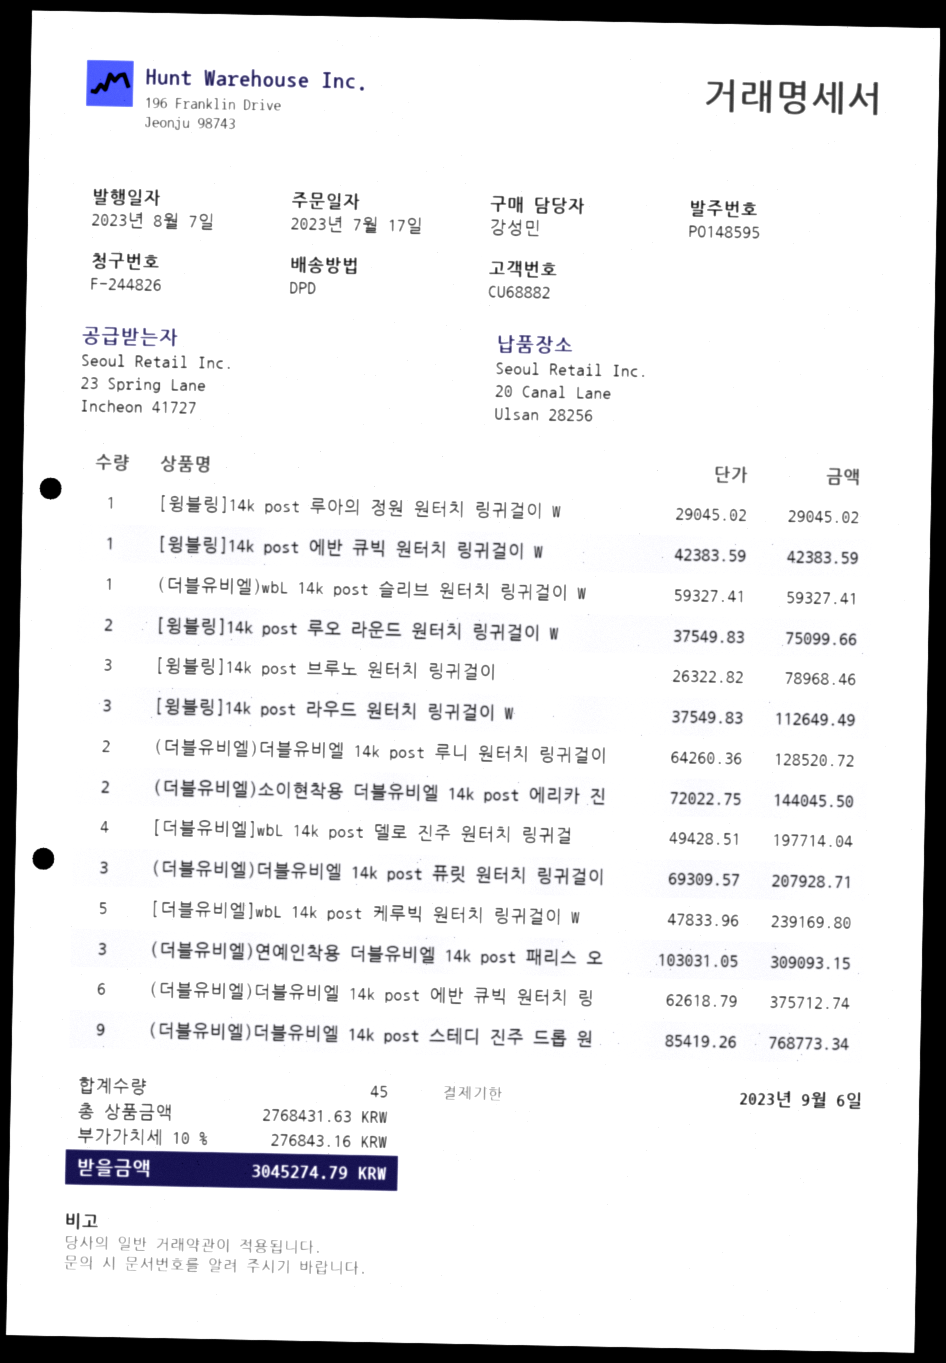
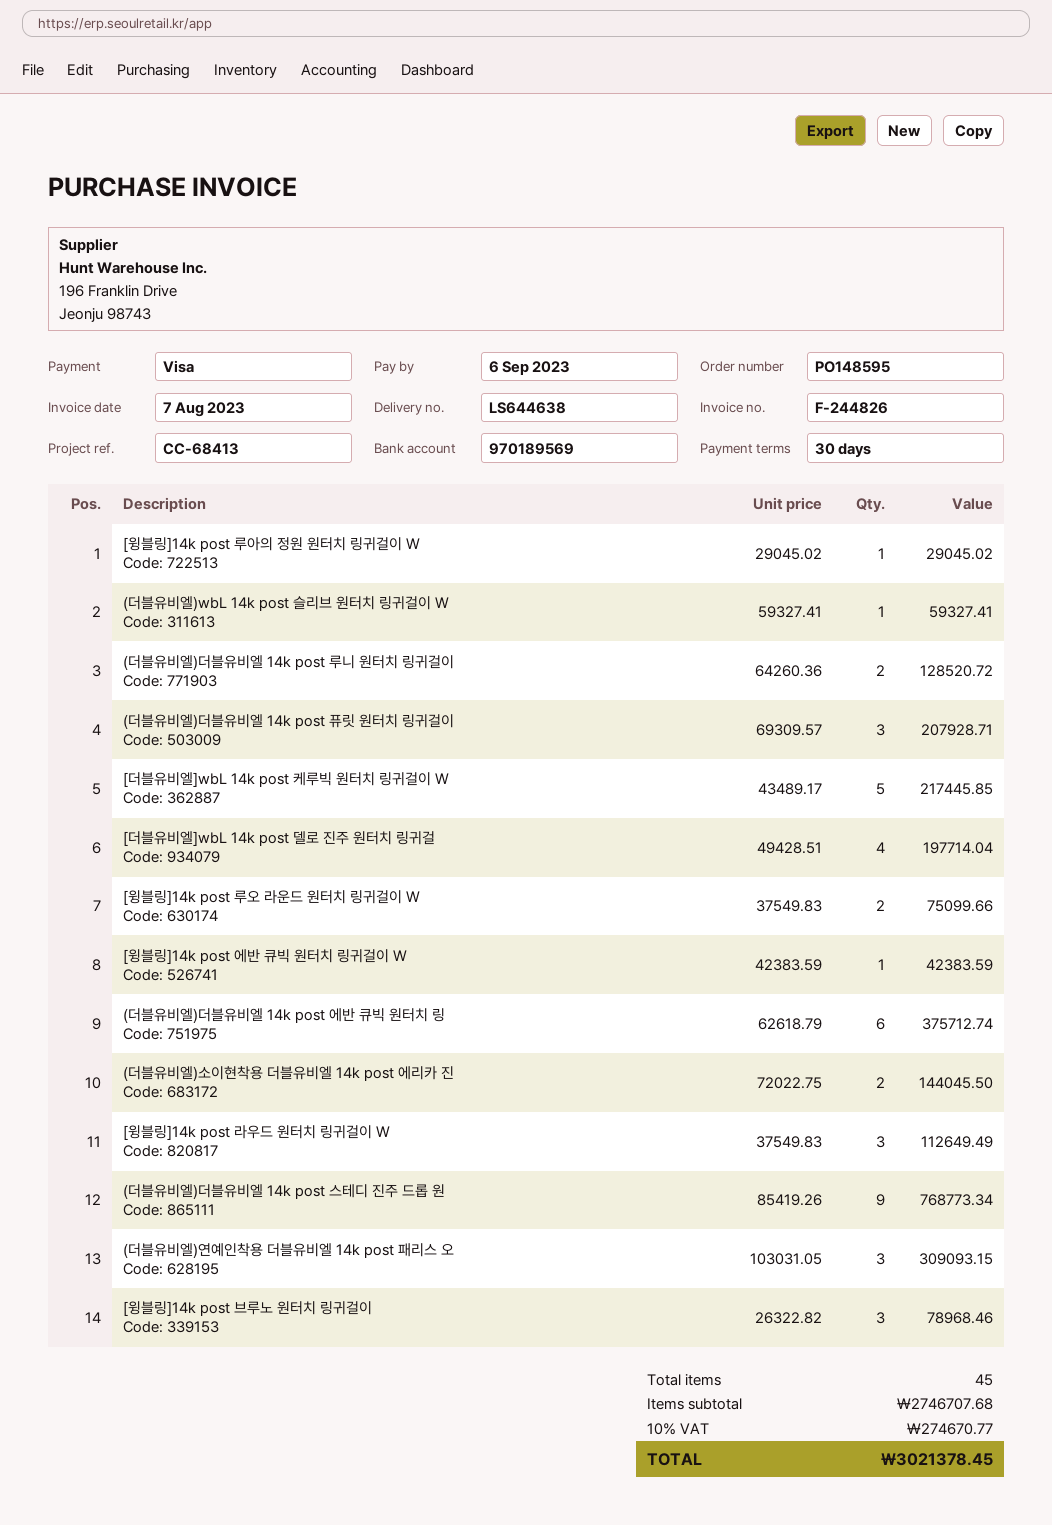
[더블유비엘]wbL 14k post 케루빅 원터치 링귀걸이 W: 5 x 47833.96 = 239169.80 -> 5 x 43489.17 = 217445.85
subtotal: 2768431.63 -> 2746707.68
tax: 10% = 276843.16 -> 10% = 274670.77
total: 3045274.79 -> 3021378.45

